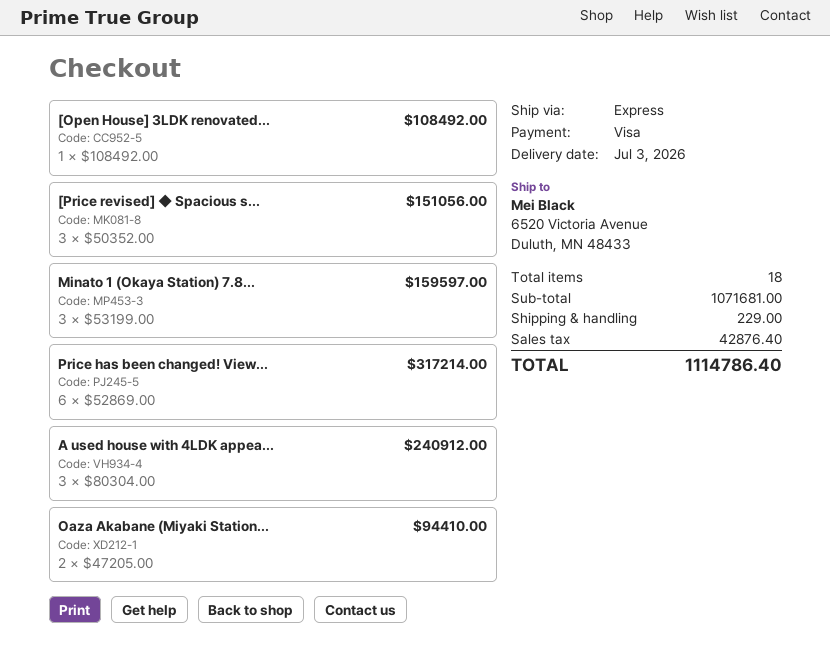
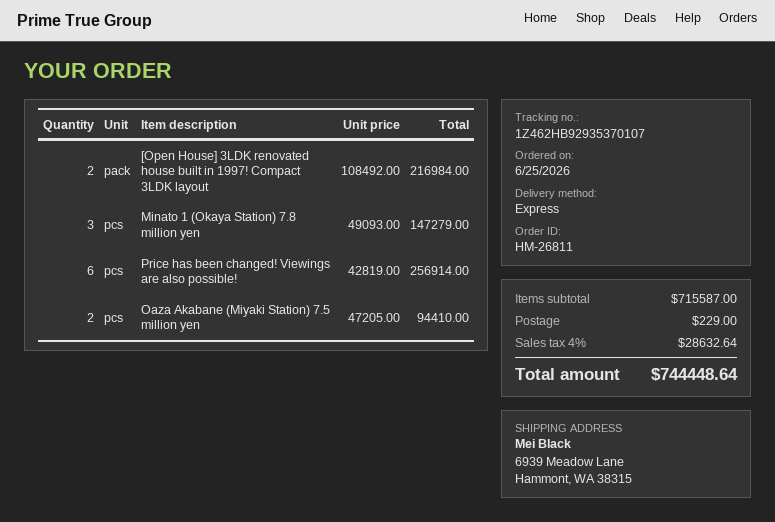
ship to: 6520 Victoria Avenue, Duluth, MN 48433 -> 6939 Meadow Lane, Hammont, WA 38315
[Open House] 3LDK renovated...: 1 x 108492.00 = 108492.00 -> 2 x 108492.00 = 216984.00
[Price revised] ◆ Spacious s...: 3 x 50352.00 = 151056.00 -> none
Minato 1 (Okaya Station) 7.8...: 3 x 53199.00 = 159597.00 -> 3 x 49093.00 = 147279.00
Price has been changed! View...: 6 x 52869.00 = 317214.00 -> 6 x 42819.00 = 256914.00
A used house with 4LDK appea...: 3 x 80304.00 = 240912.00 -> none
subtotal: 1071681.00 -> 715587.00
tax: 42876.40 -> 28632.64
total: 1114786.40 -> 744448.64

